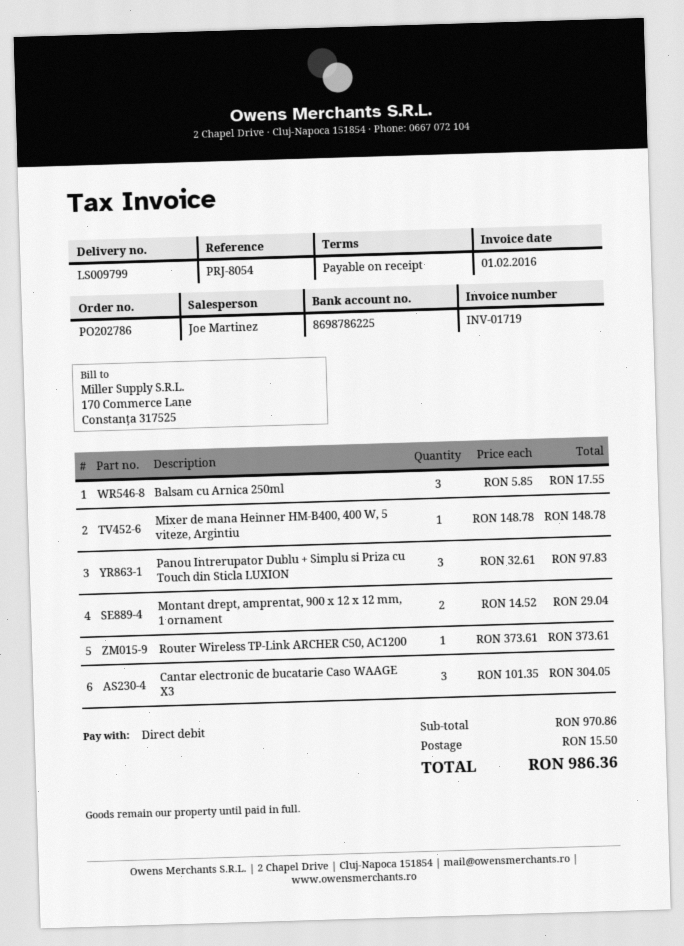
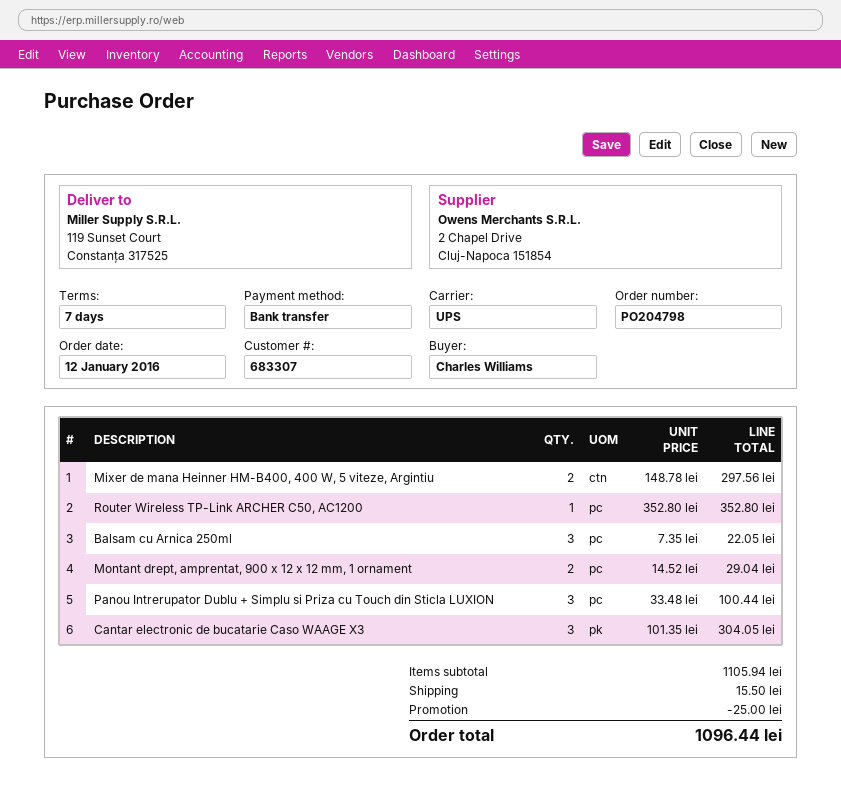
order number: PO202786 -> PO204798
payment terms: on receipt -> 7 days
payment method: direct debit -> bank transfer
Balsam cu Arnica 250ml: 3 x 5.85 = 17.55 -> 3 x 7.35 = 22.05
Mixer de mana Heinner HM-B400, 400 W, 5 viteze, Argintiu: 1 x 148.78 = 148.78 -> 2 x 148.78 = 297.56
Panou Intrerupator Dublu + Simplu si Priza cu Touch din Sticla LUXION: 3 x 32.61 = 97.83 -> 3 x 33.48 = 100.44
Router Wireless TP-Link ARCHER C50, AC1200: 1 x 373.61 = 373.61 -> 1 x 352.80 = 352.80
subtotal: 970.86 -> 1105.94
discount: none -> 25.00
total: 986.36 -> 1096.44

